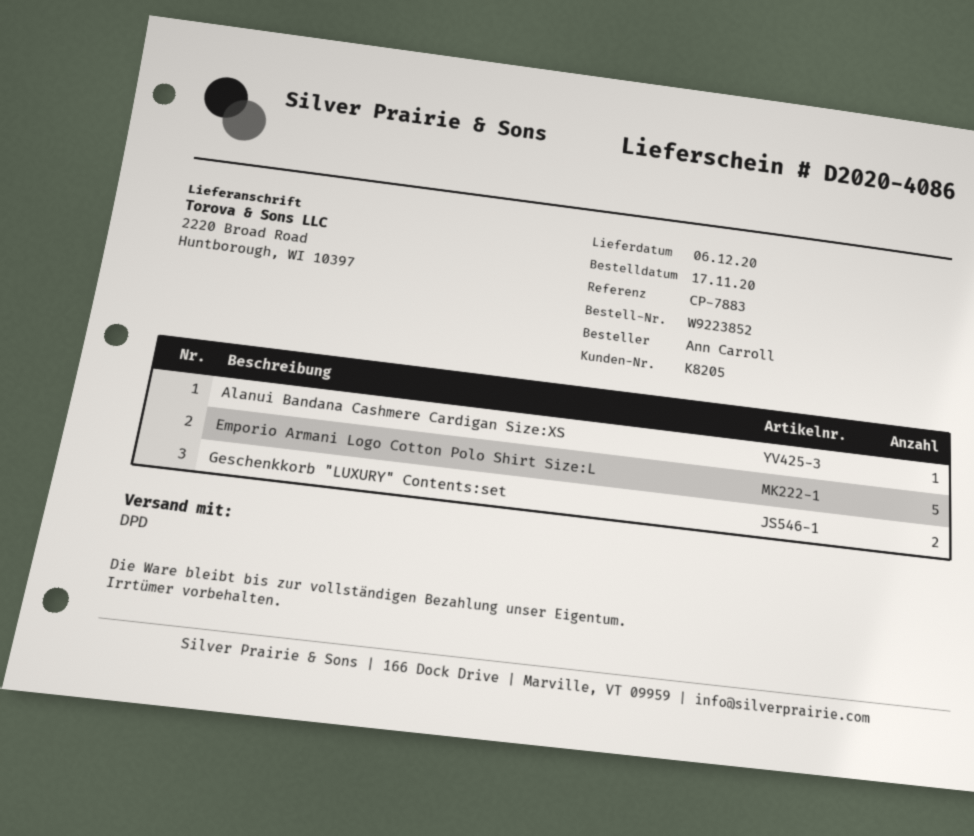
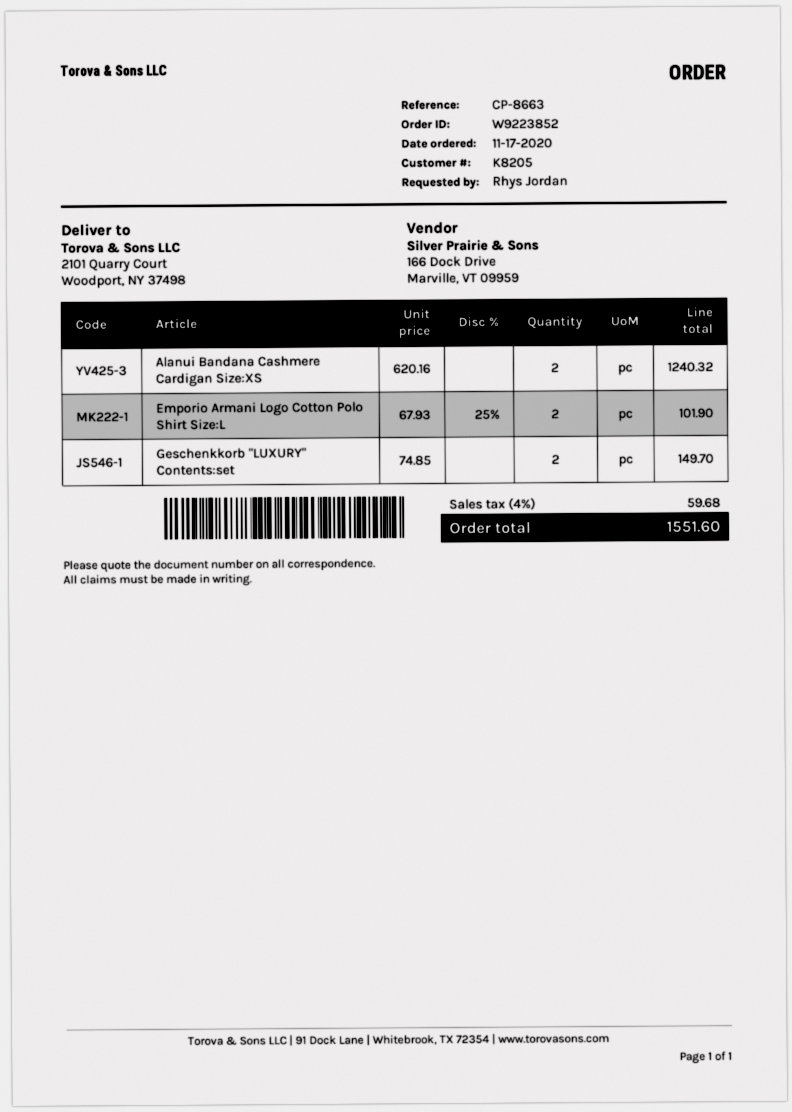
reference: CP-7883 -> CP-8663
ordered by: Ann Carroll -> Rhys Jordan
ship to: 2220 Broad Road, Huntborough, WI 10397 -> 2101 Quarry Court, Woodport, NY 37498
Alanui Bandana Cashmere Cardigan Size:XS: 1 -> 2
Emporio Armani Logo Cotton Polo Shirt Size:L: 5 -> 2

